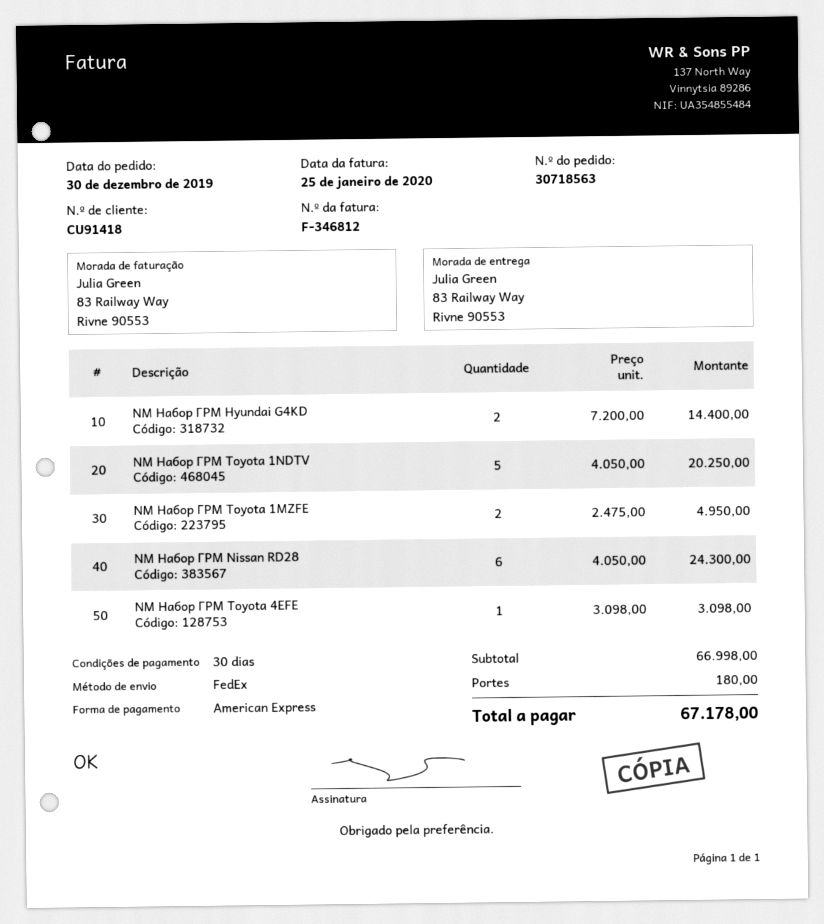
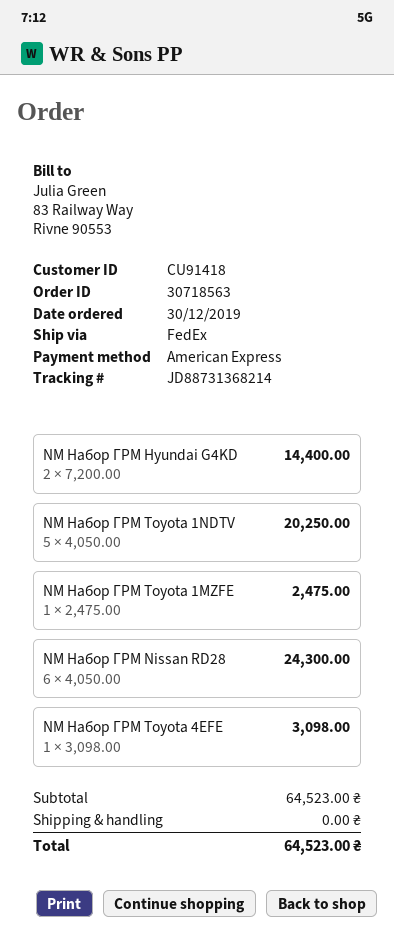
NM Набор ГРМ Toyota 1MZFE: 2 x 2475.00 = 4950.00 -> 1 x 2475.00 = 2475.00
subtotal: 66998.00 -> 64523.00
shipping: 180.00 -> 0.00
total: 67178.00 -> 64523.00

